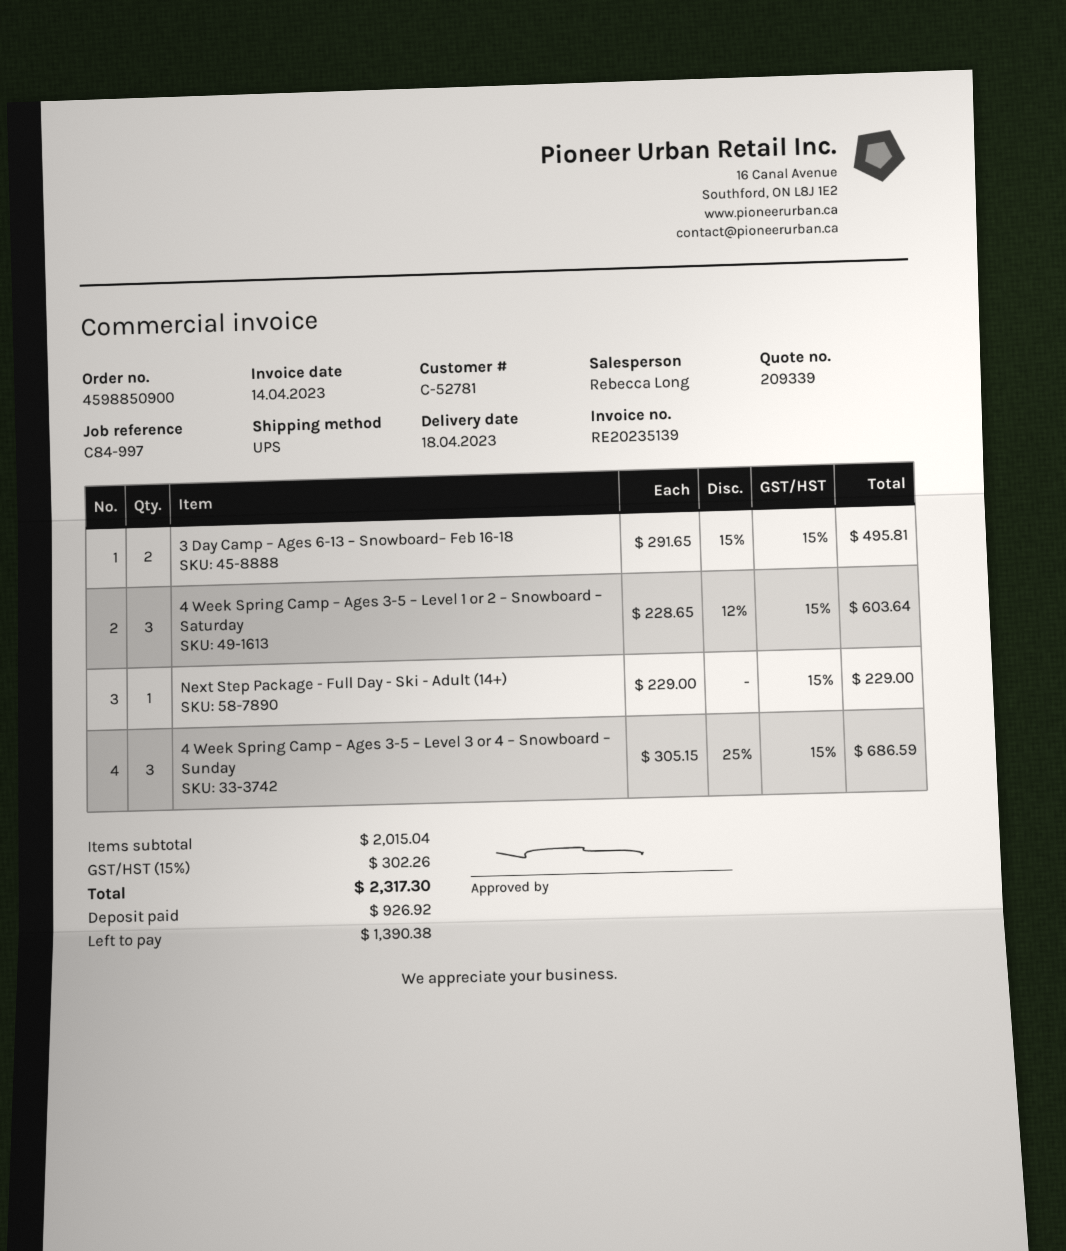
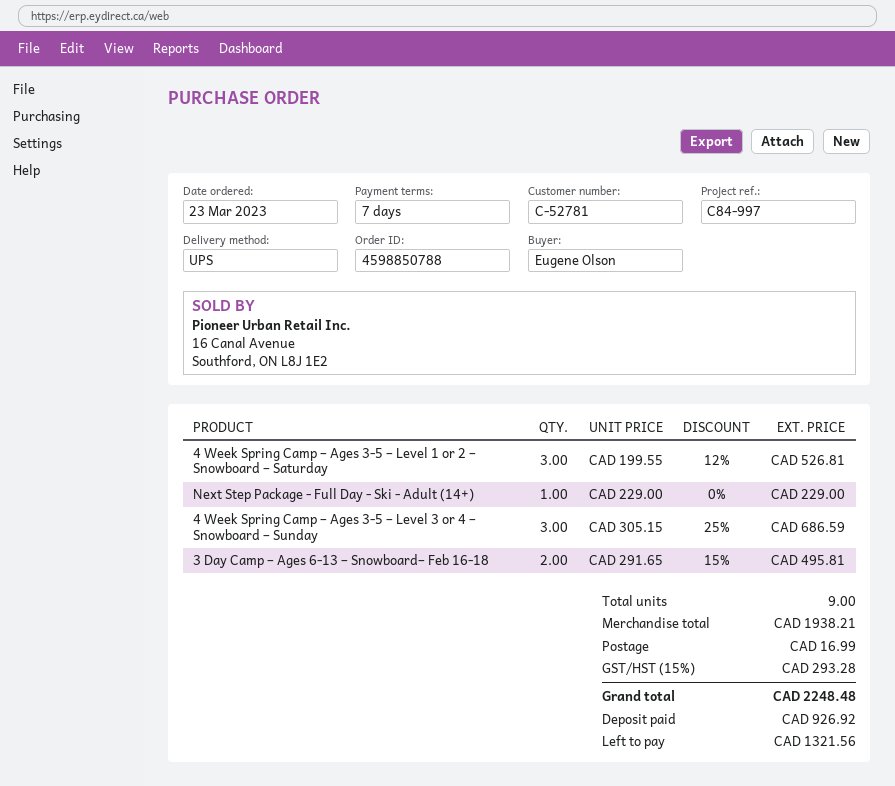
order number: 4598850900 -> 4598850788
4 Week Spring Camp – Ages 3-5 – Level 1 or 2 – Snowboard – Saturday: 3 x 228.65 - 12% = 603.64 -> 3 x 199.55 - 12% = 526.81
subtotal: 2015.04 -> 1938.21
shipping: none -> 16.99
tax: 15% = 302.26 -> 15% = 293.28
total: 2317.30 -> 2248.48
balance: 1390.38 -> 1321.56

